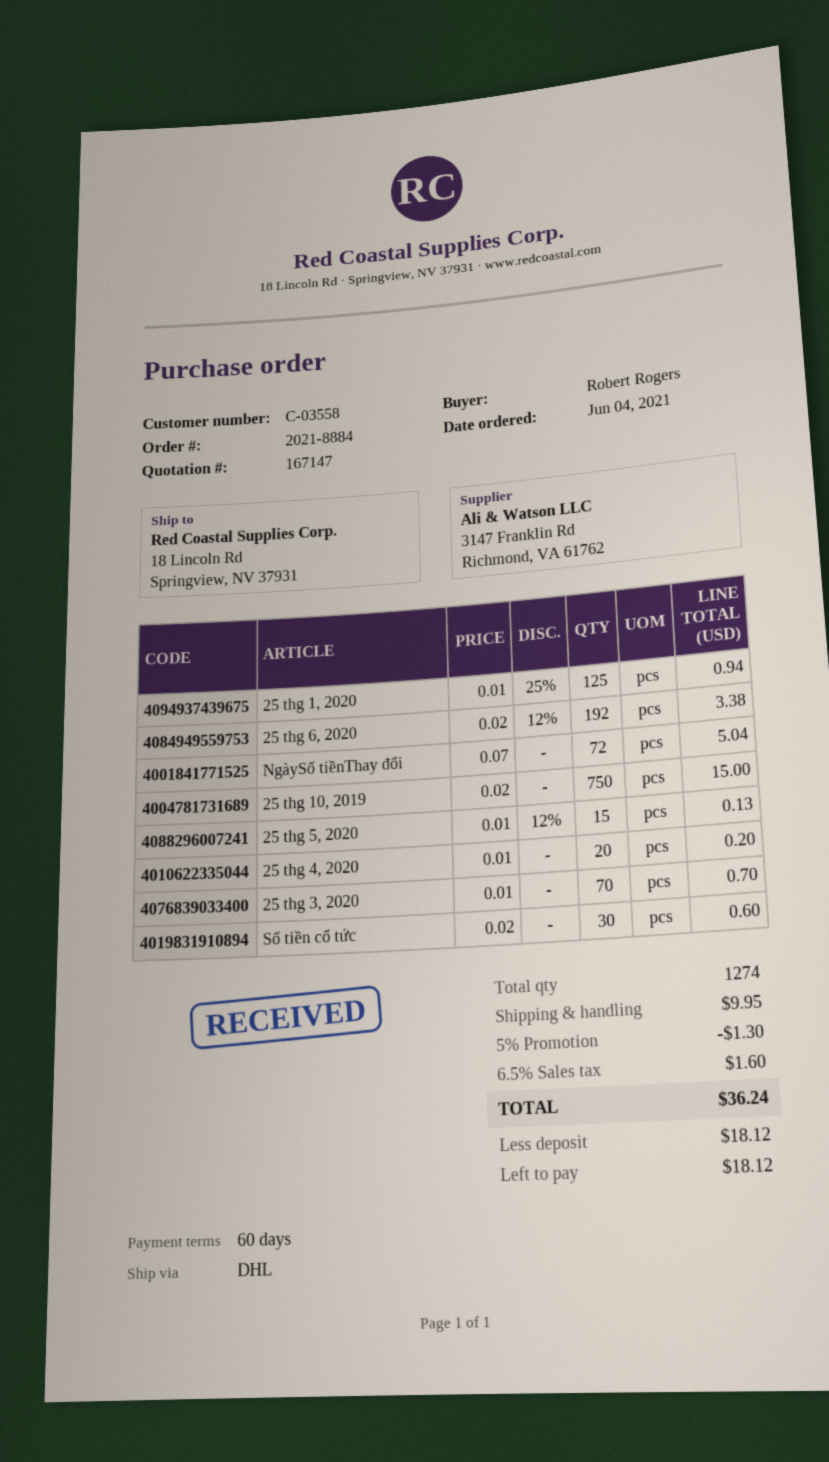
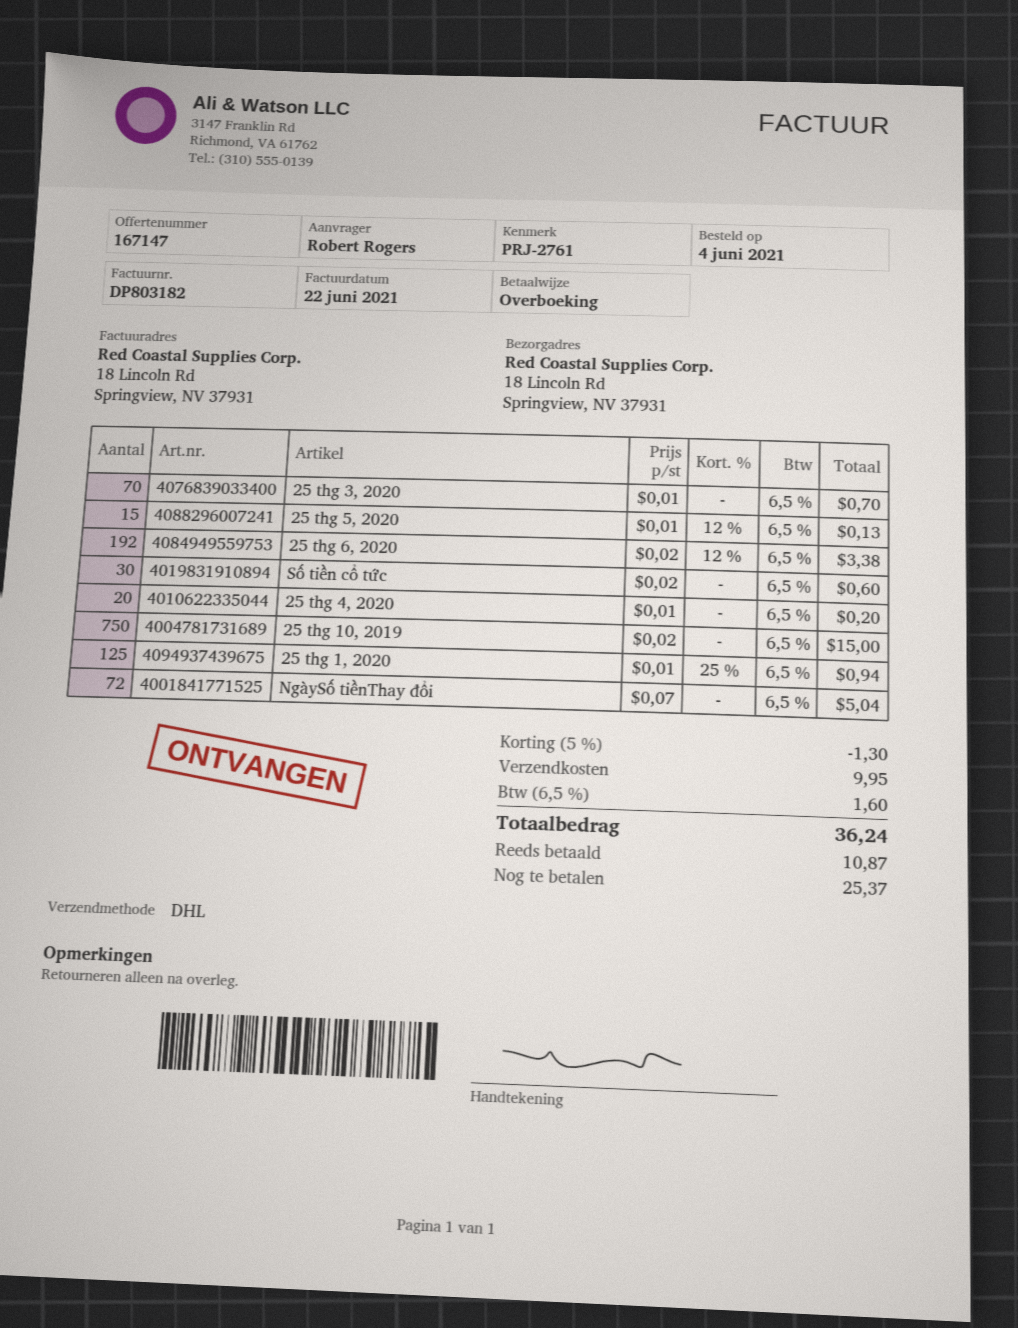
deposit: 18.12 -> 10.87
balance: 18.12 -> 25.37

